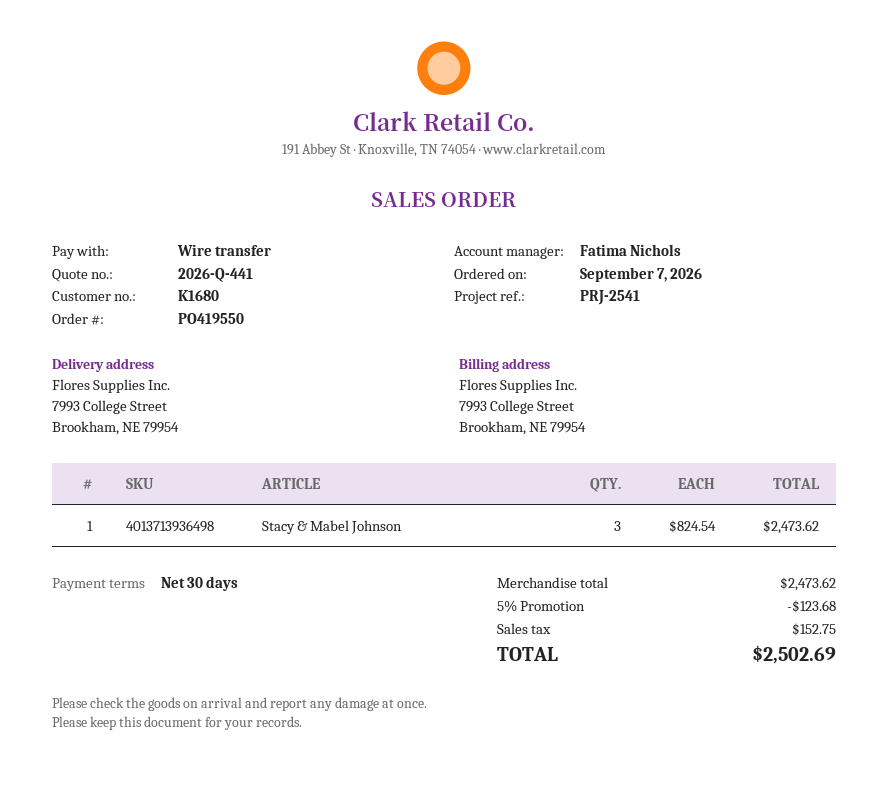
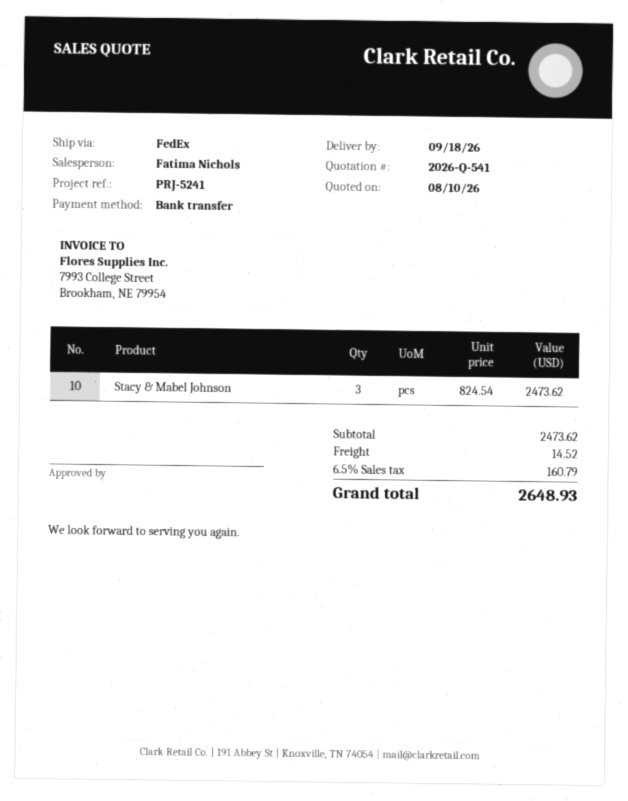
quote number: 2026-Q-441 -> 2026-Q-541
reference: PRJ-2541 -> PRJ-5241
discount: 5% = 123.68 -> none
shipping: none -> 14.52
tax: 152.75 -> 160.79
total: 2502.69 -> 2648.93

